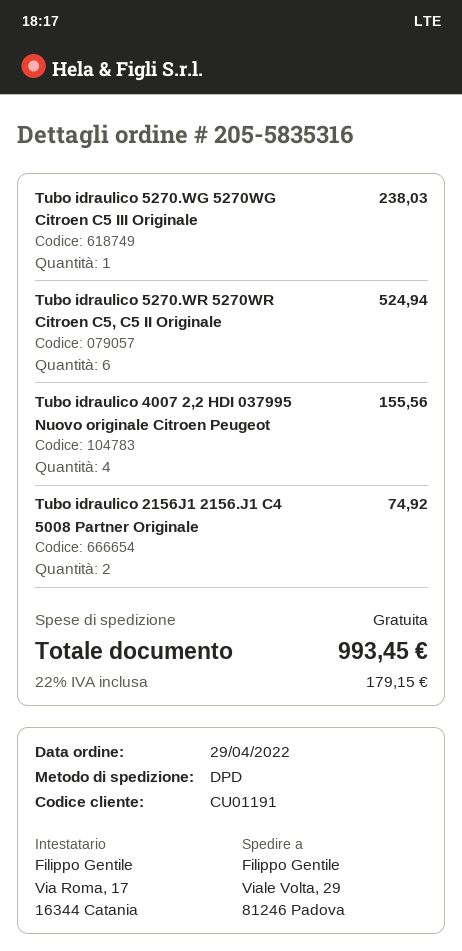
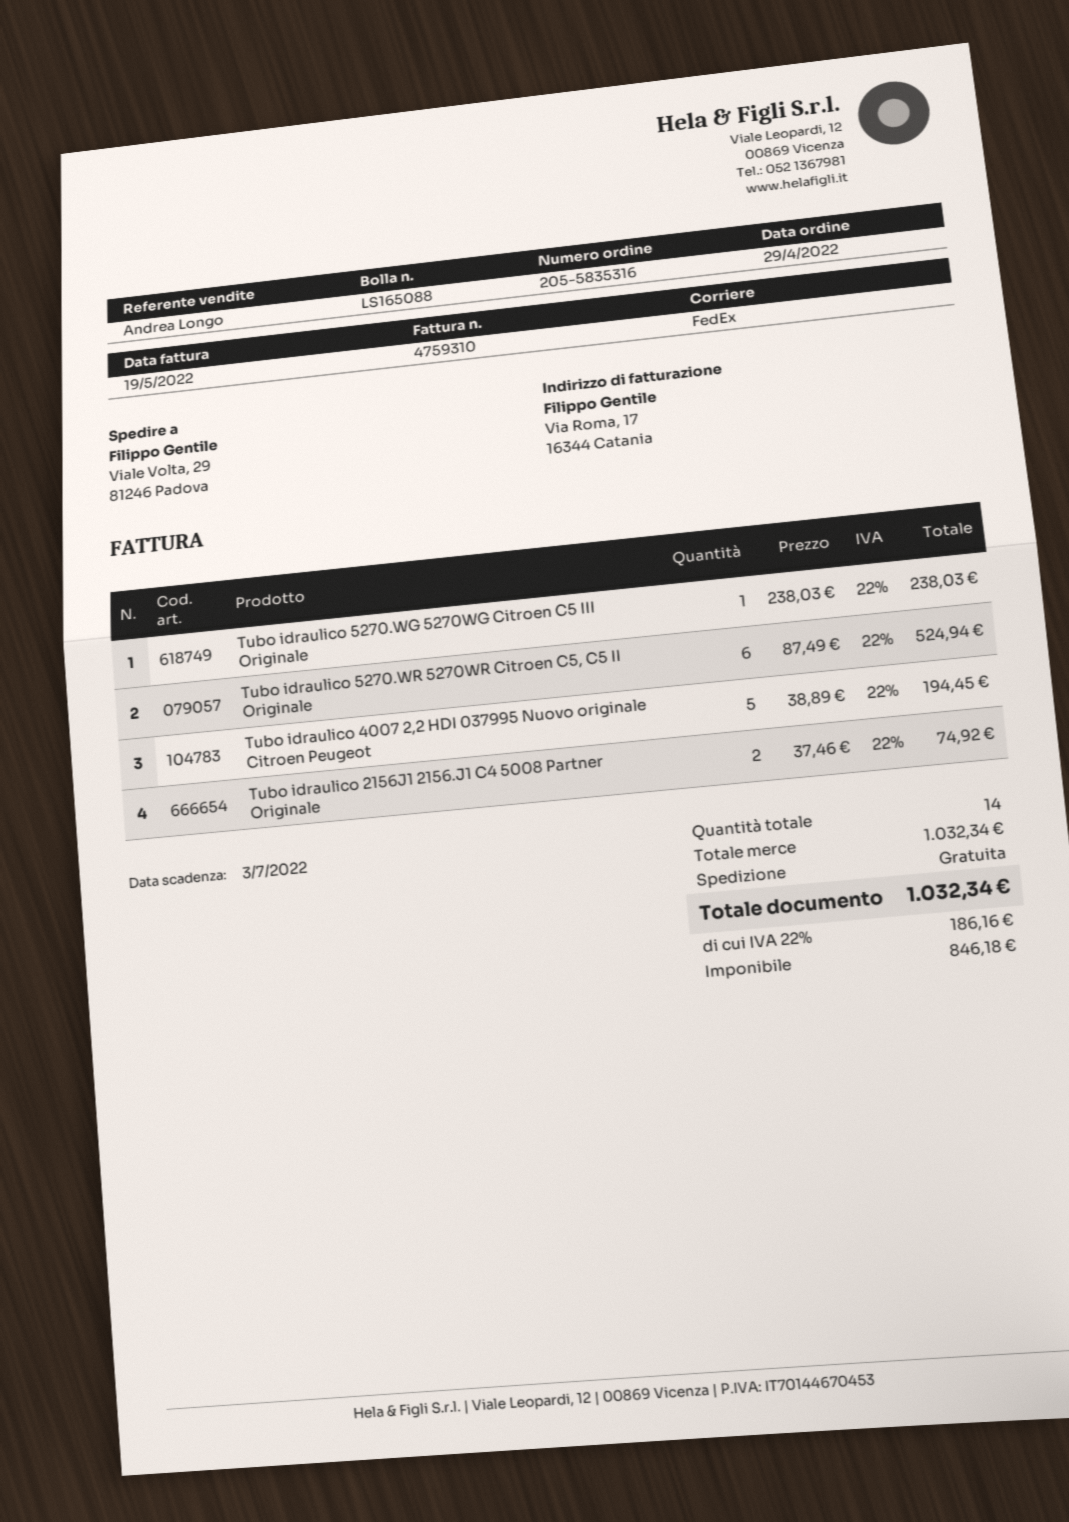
shipping method: DPD -> FedEx
Tubo idraulico 4007 2,2 HDI 037995 Nuovo originale Citroen Peugeot: 4 for 155.56 -> 5 for 194.45
tax: 22% = 179.15 -> 22% = 186.16
total: 993.45 -> 1032.34

